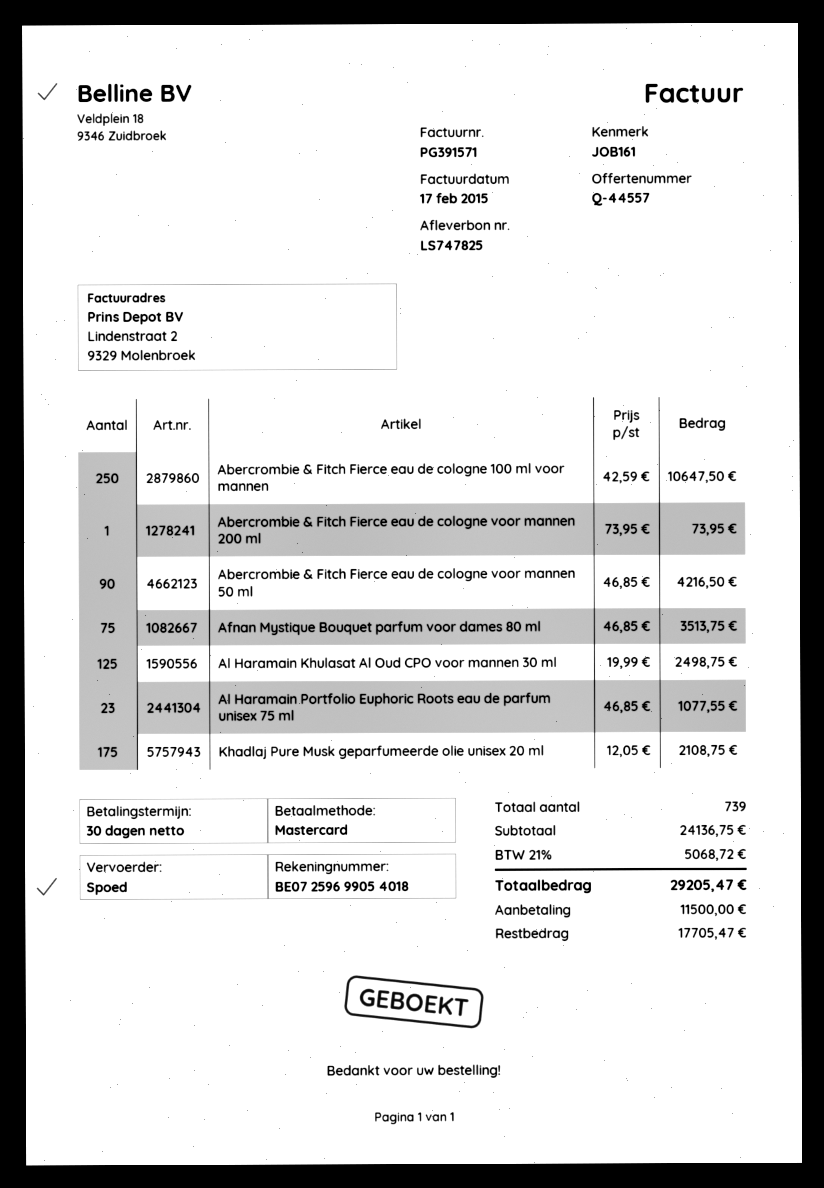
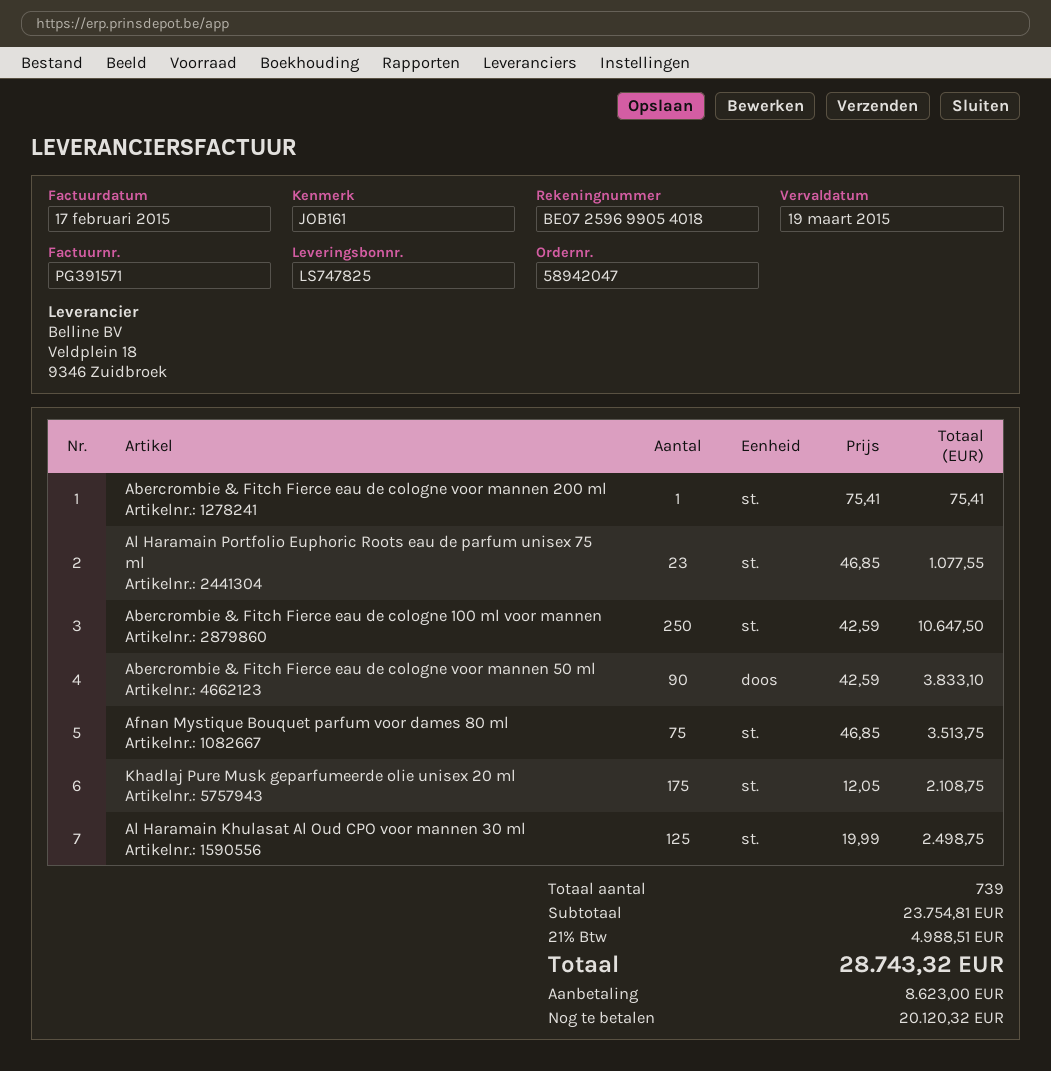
Abercrombie & Fitch Fierce eau de cologne voor mannen 200 ml: 1 x 73.95 = 73.95 -> 1 x 75.41 = 75.41
Abercrombie & Fitch Fierce eau de cologne voor mannen 50 ml: 90 x 46.85 = 4216.50 -> 90 x 42.59 = 3833.10
subtotal: 24136.75 -> 23754.81
tax: 21% = 5068.72 -> 21% = 4988.51
total: 29205.47 -> 28743.32
deposit: 11500.00 -> 8623.00
balance: 17705.47 -> 20120.32

